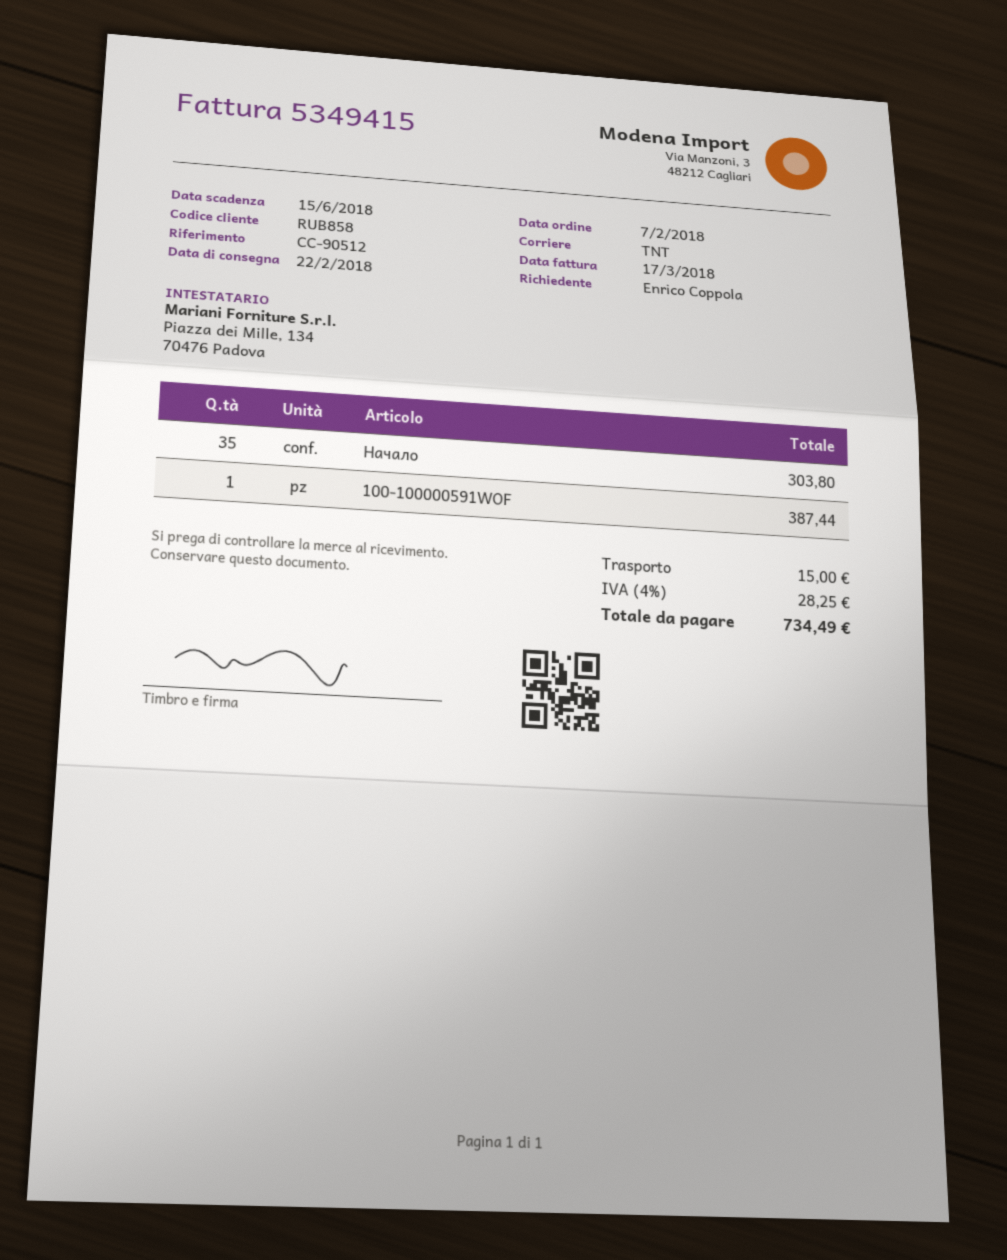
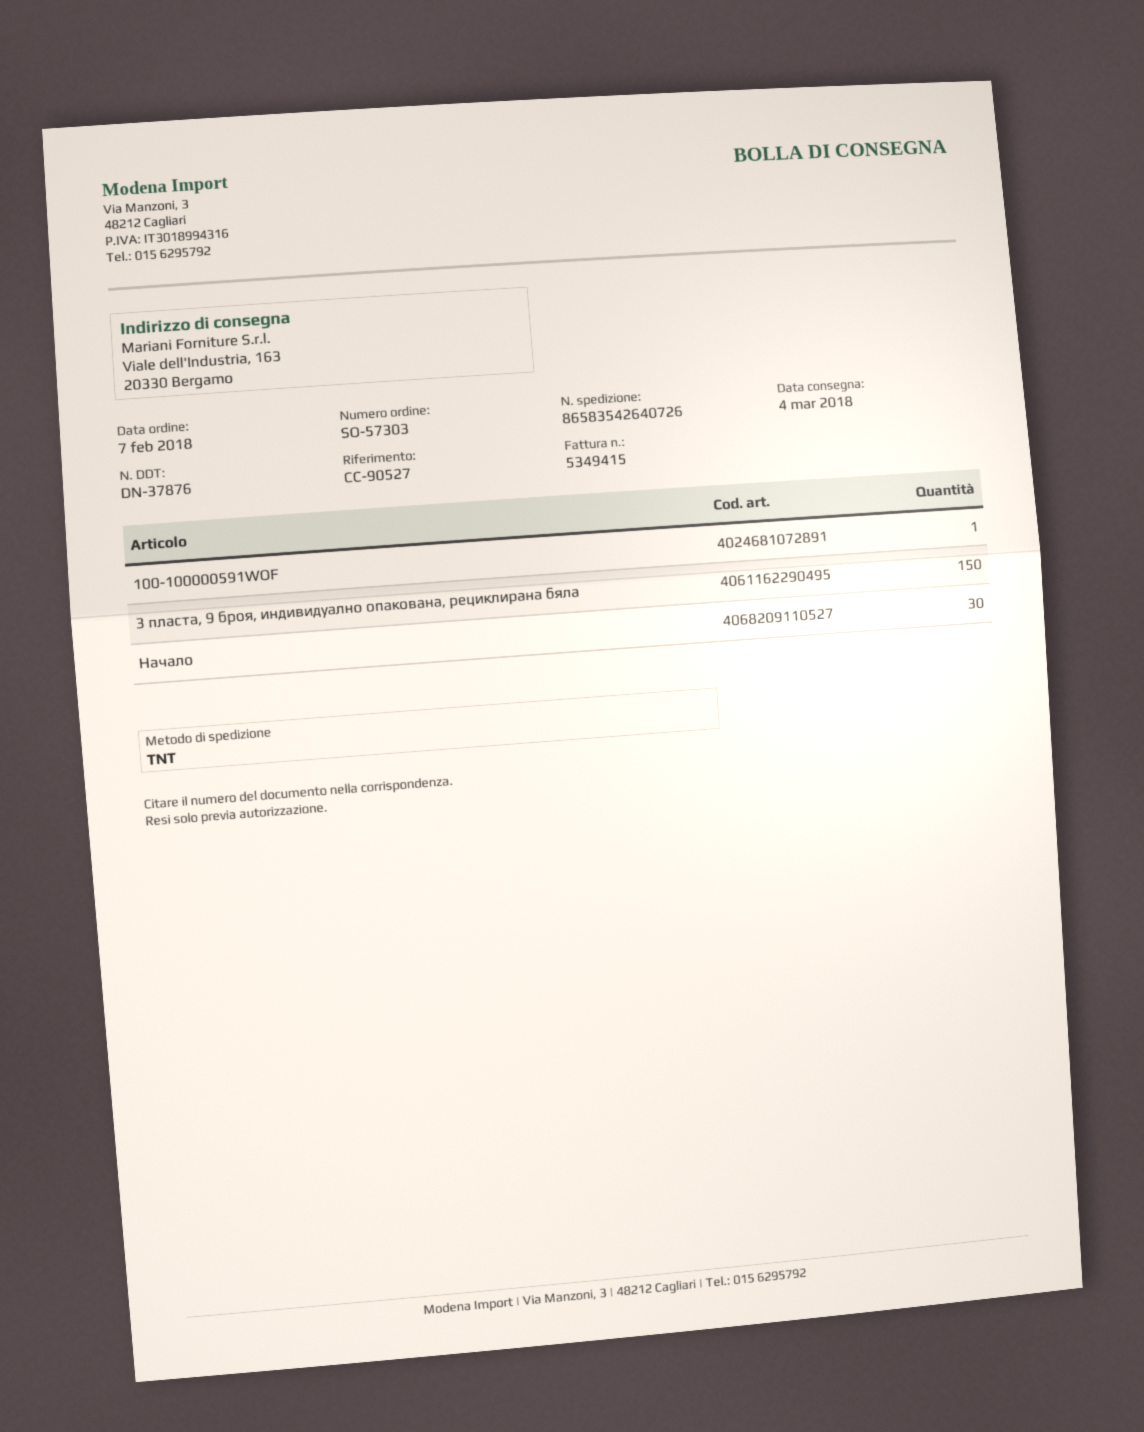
delivery date: 2018-02-22 -> 2018-03-04
reference: CC-90512 -> CC-90527
Начало: 35 -> 30
3 пласта, 9 броя, индивидуално опакована, рециклирана бяла: none -> 150

